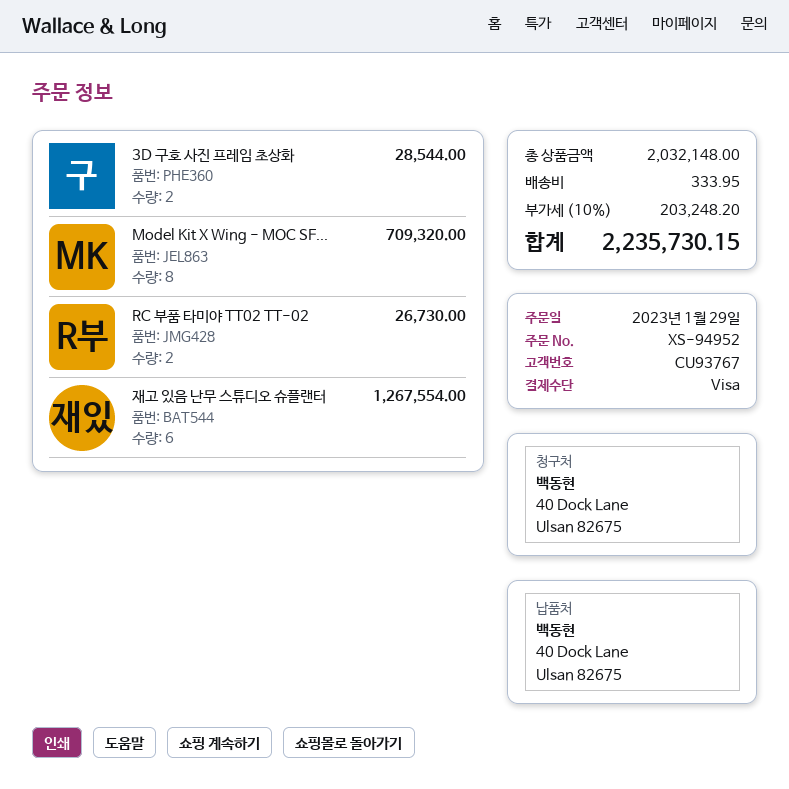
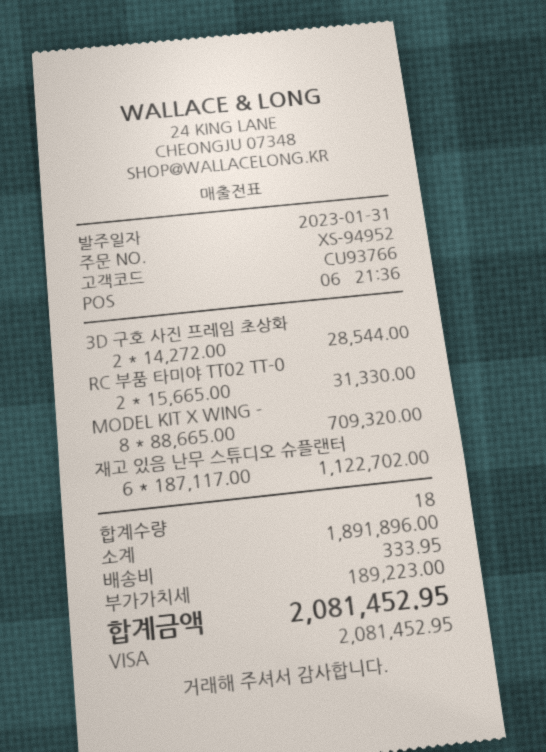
order date: 2023-01-29 -> 2023-01-31
customer number: CU93767 -> CU93766
RC 부품 타미야 TT02 TT-02: 2 for 26730.00 -> 2 for 31330.00
재고 있음 난무 스튜디오 슈플랜터: 6 for 1267554.00 -> 6 for 1122702.00
subtotal: 2032148.00 -> 1891896.00
tax: 203248.20 -> 189223.00
total: 2235730.15 -> 2081452.95

